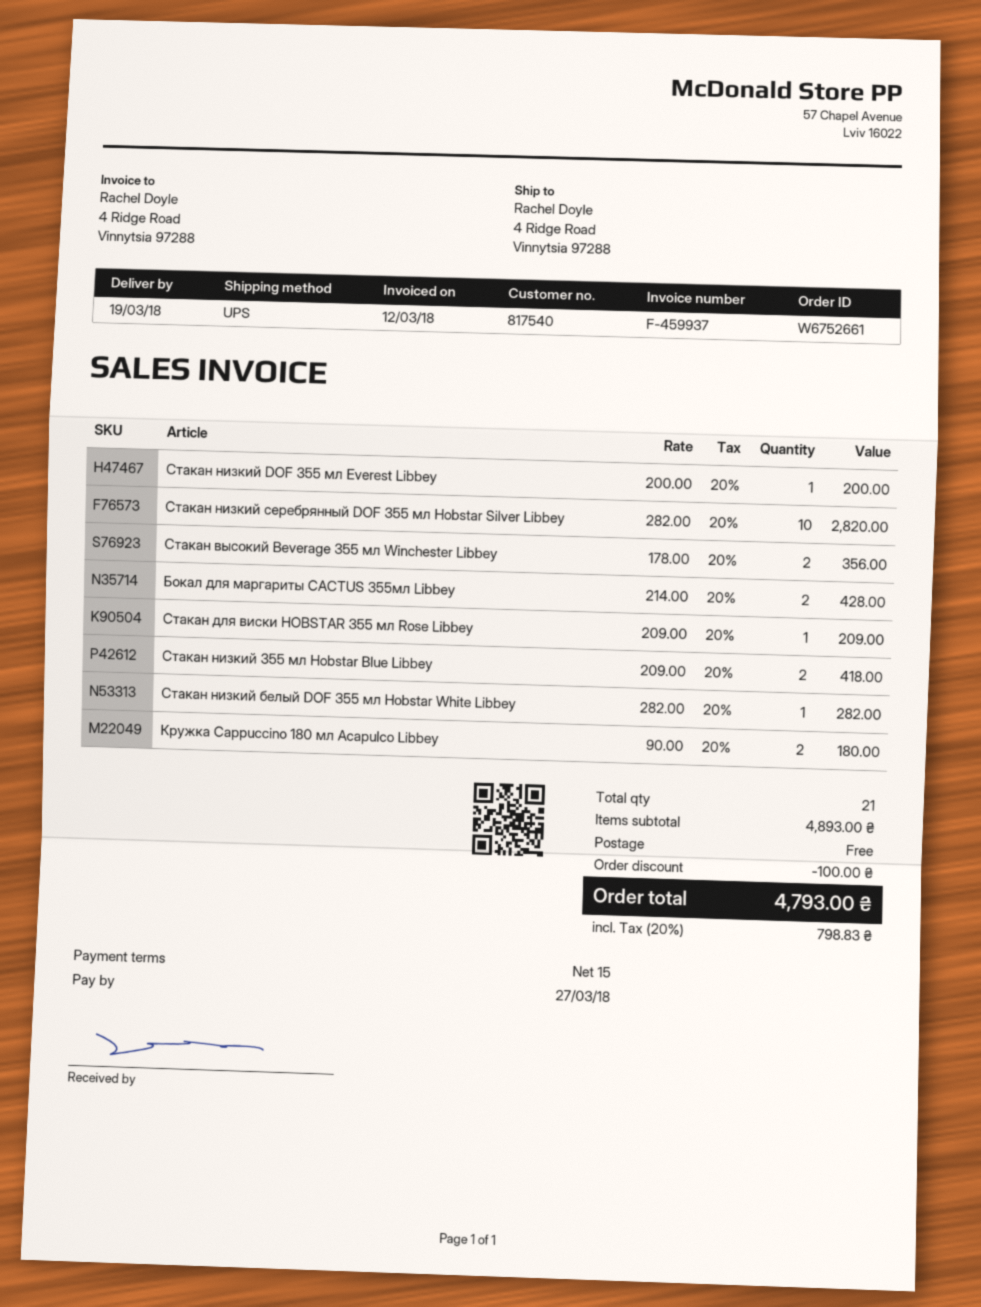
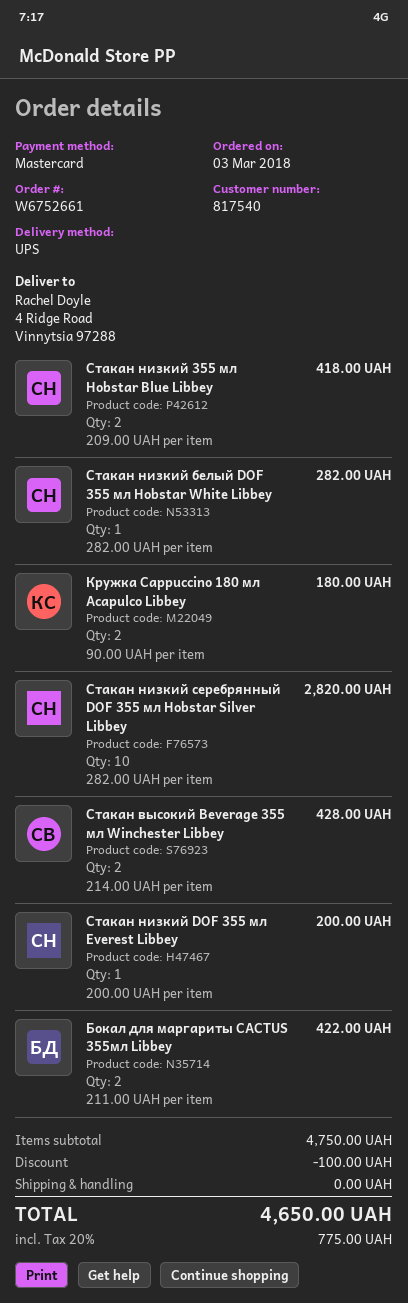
Стакан высокий Beverage 355 мл Winchester Libbey: 2 x 178.00 = 356.00 -> 2 x 214.00 = 428.00
Бокал для маргариты CACTUS 355мл Libbey: 2 x 214.00 = 428.00 -> 2 x 211.00 = 422.00
Стакан для виски HOBSTAR 355 мл Rose Libbey: 1 x 209.00 = 209.00 -> none
subtotal: 4893.00 -> 4750.00
tax: 20% = 798.83 -> 20% = 775.00
total: 4793.00 -> 4650.00

